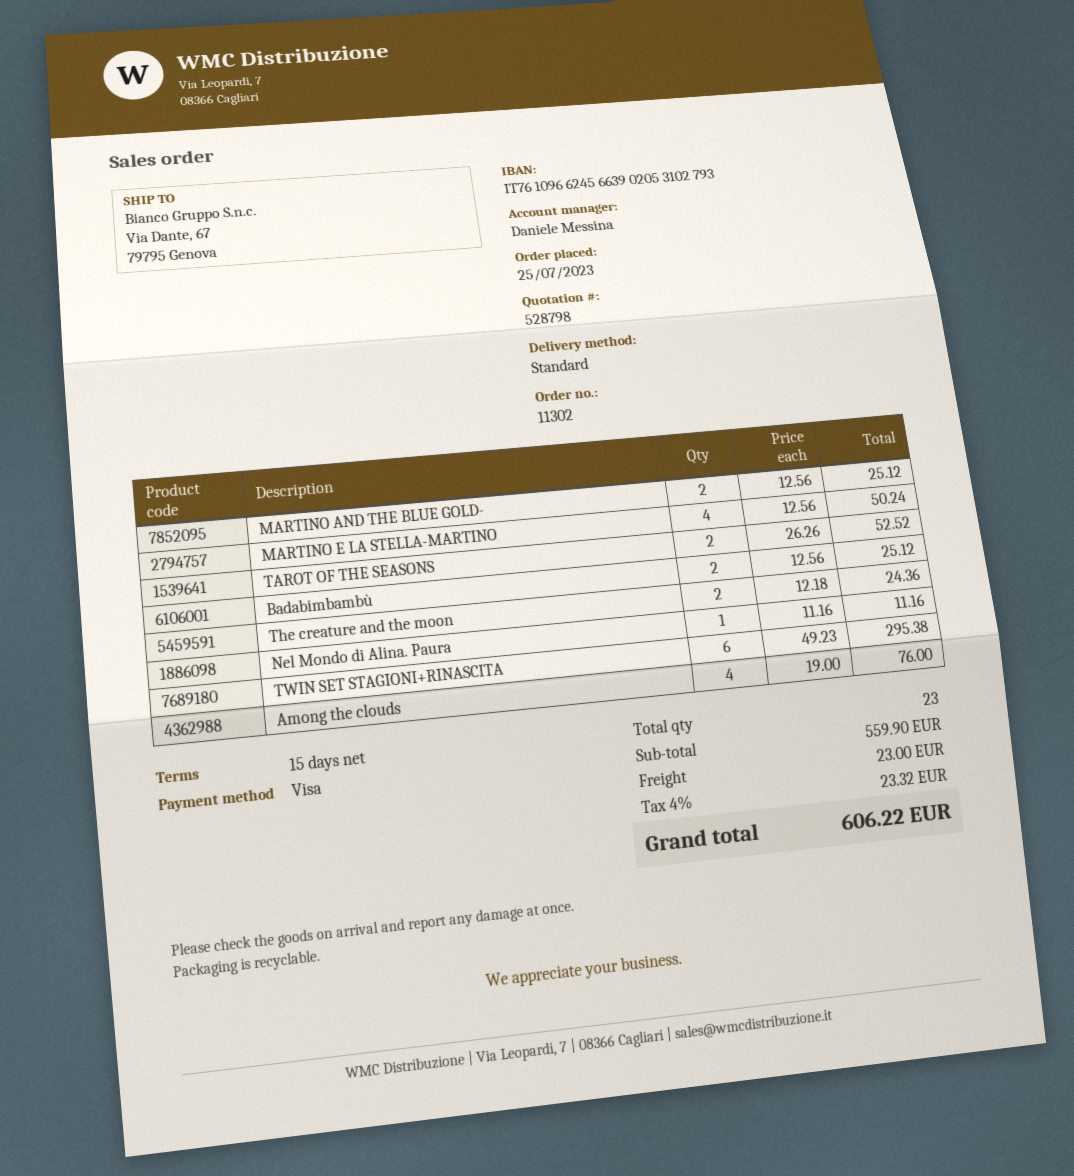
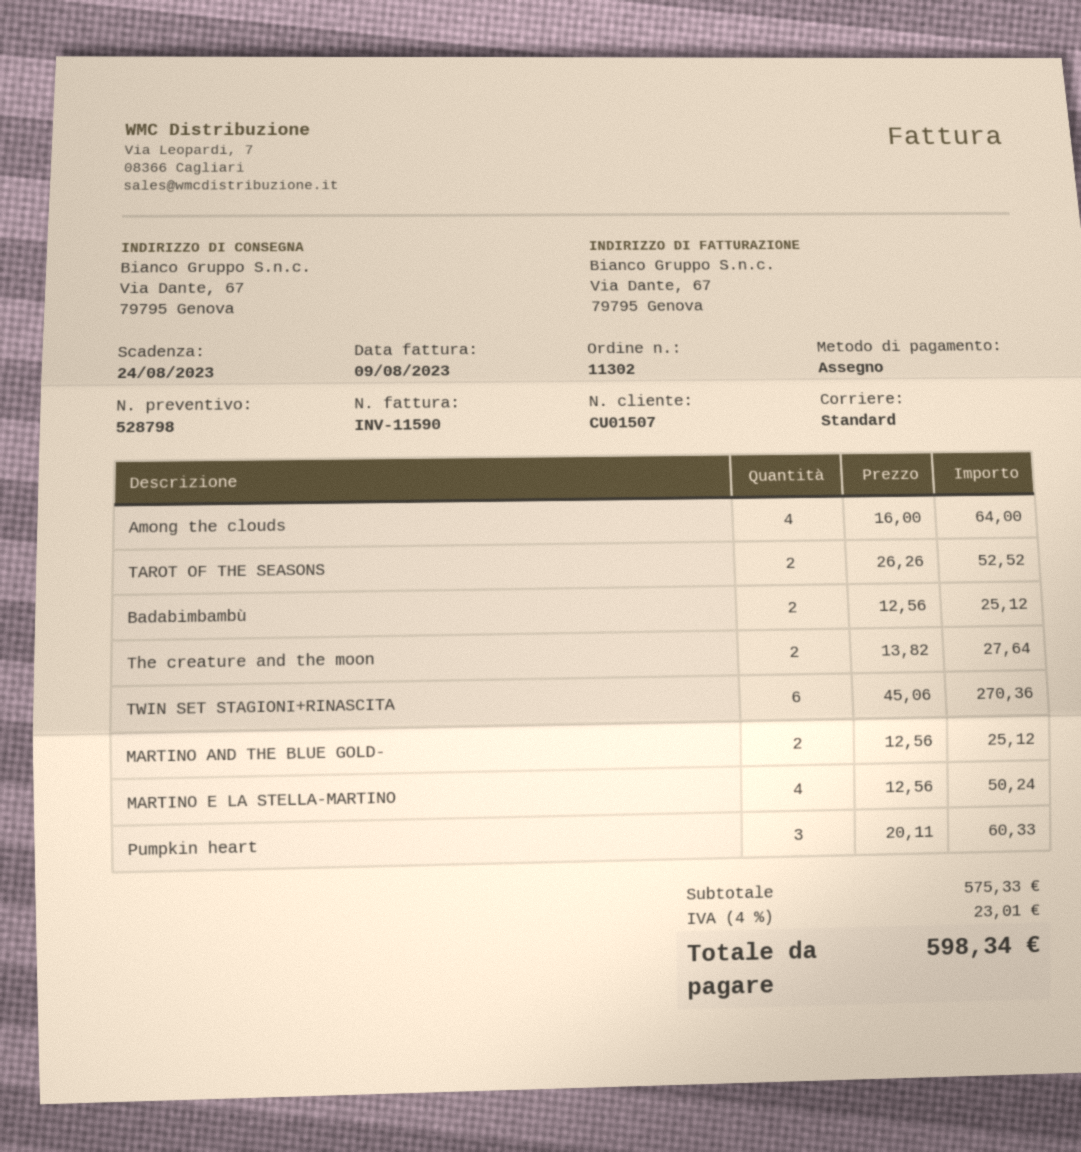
payment method: Visa -> cheque
The creature and the moon: 2 x 12.18 = 24.36 -> 2 x 13.82 = 27.64
Nel Mondo di Alina. Paura: 1 x 11.16 = 11.16 -> none
TWIN SET STAGIONI+RINASCITA: 6 x 49.23 = 295.38 -> 6 x 45.06 = 270.36
Among the clouds: 4 x 19.00 = 76.00 -> 4 x 16.00 = 64.00
Pumpkin heart: none -> 3 x 20.11 = 60.33
subtotal: 559.90 -> 575.33
shipping: 23.00 -> none
tax: 4% = 23.32 -> 4% = 23.01
total: 606.22 -> 598.34

